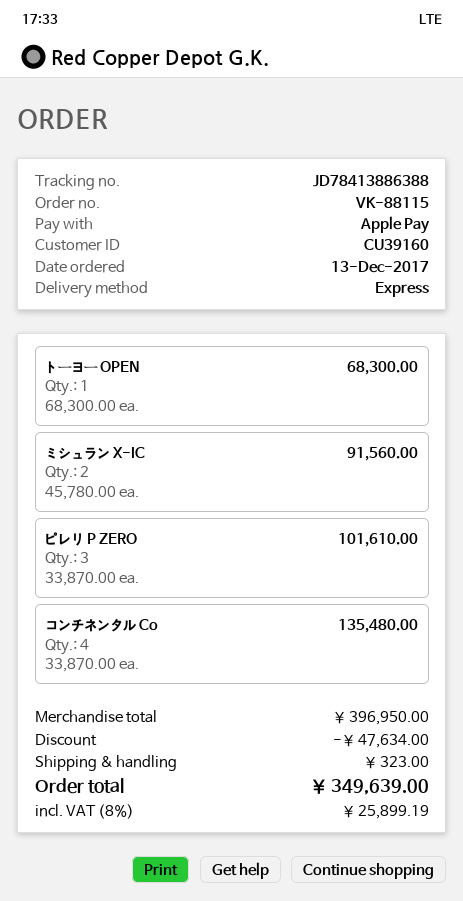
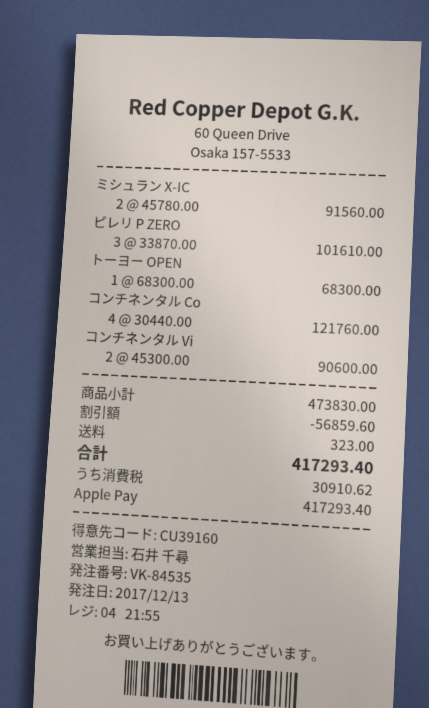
order number: VK-88115 -> VK-84535
コンチネンタル Co: 4 x 33870.00 = 135480.00 -> 4 x 30440.00 = 121760.00
コンチネンタル Vi: none -> 2 x 45300.00 = 90600.00
subtotal: 396950.00 -> 473830.00
discount: 47634.00 -> 56859.60
tax: 25899.19 -> 30910.62
total: 349639.00 -> 417293.40

